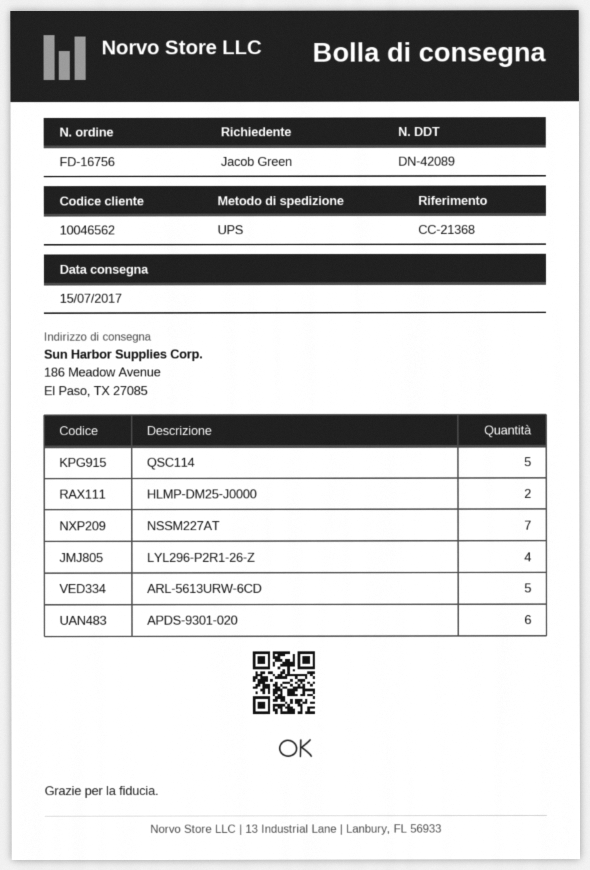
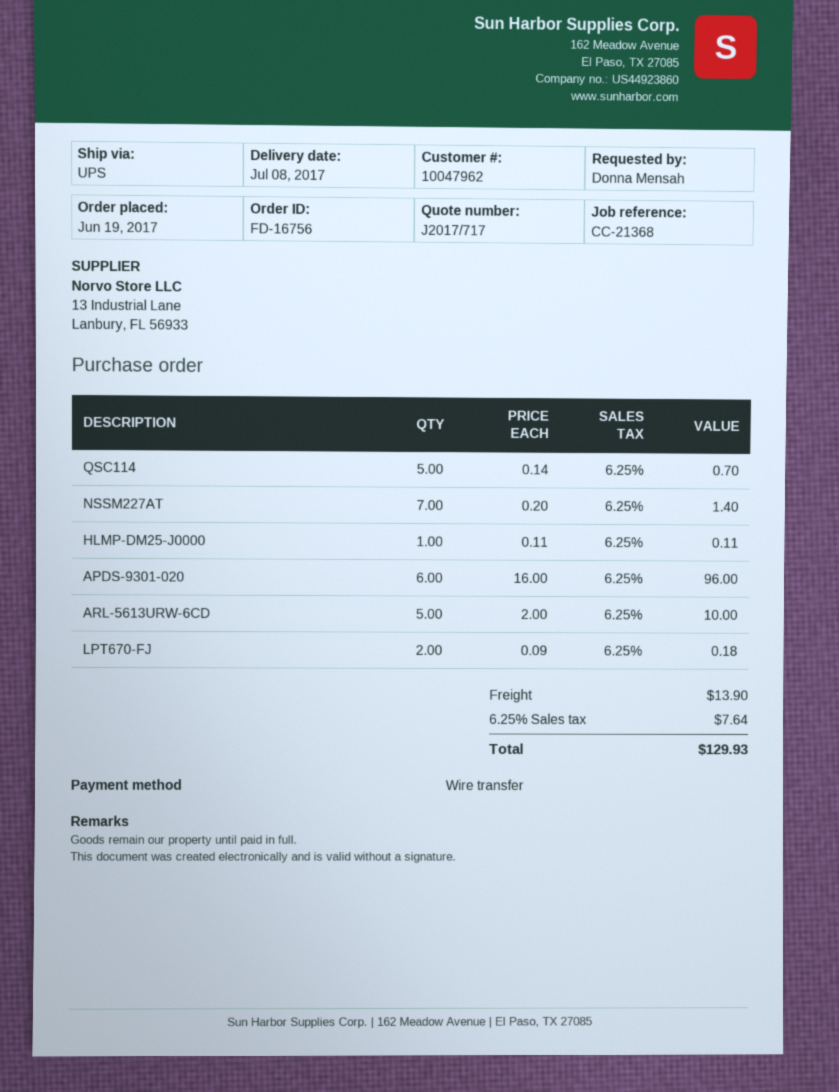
delivery date: 2017-07-15 -> 2017-07-08
customer number: 10046562 -> 10047962
ordered by: Jacob Green -> Donna Mensah
HLMP-DM25-J0000: 2 -> 1
LYL296-P2R1-26-Z: 4 -> none
LPT670-FJ: none -> 2

